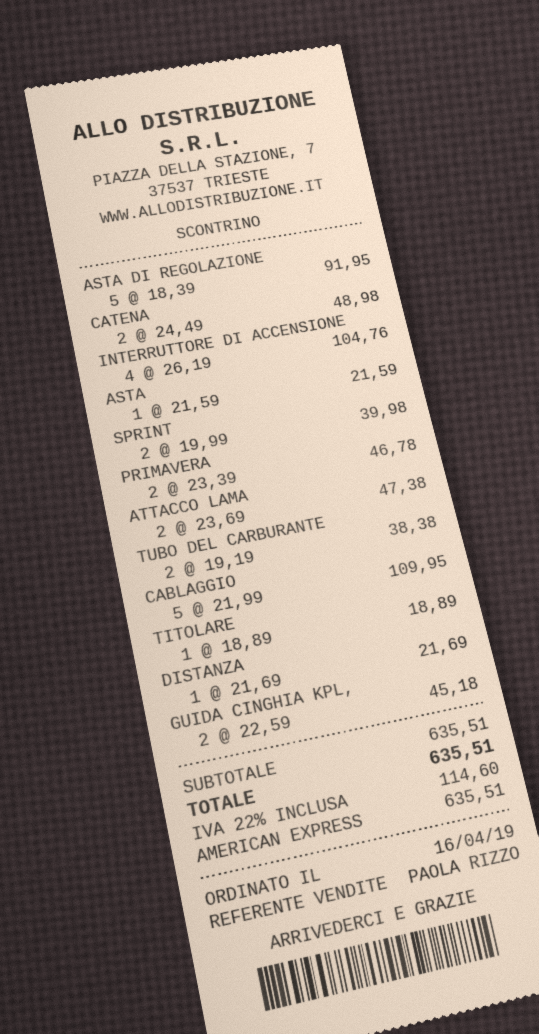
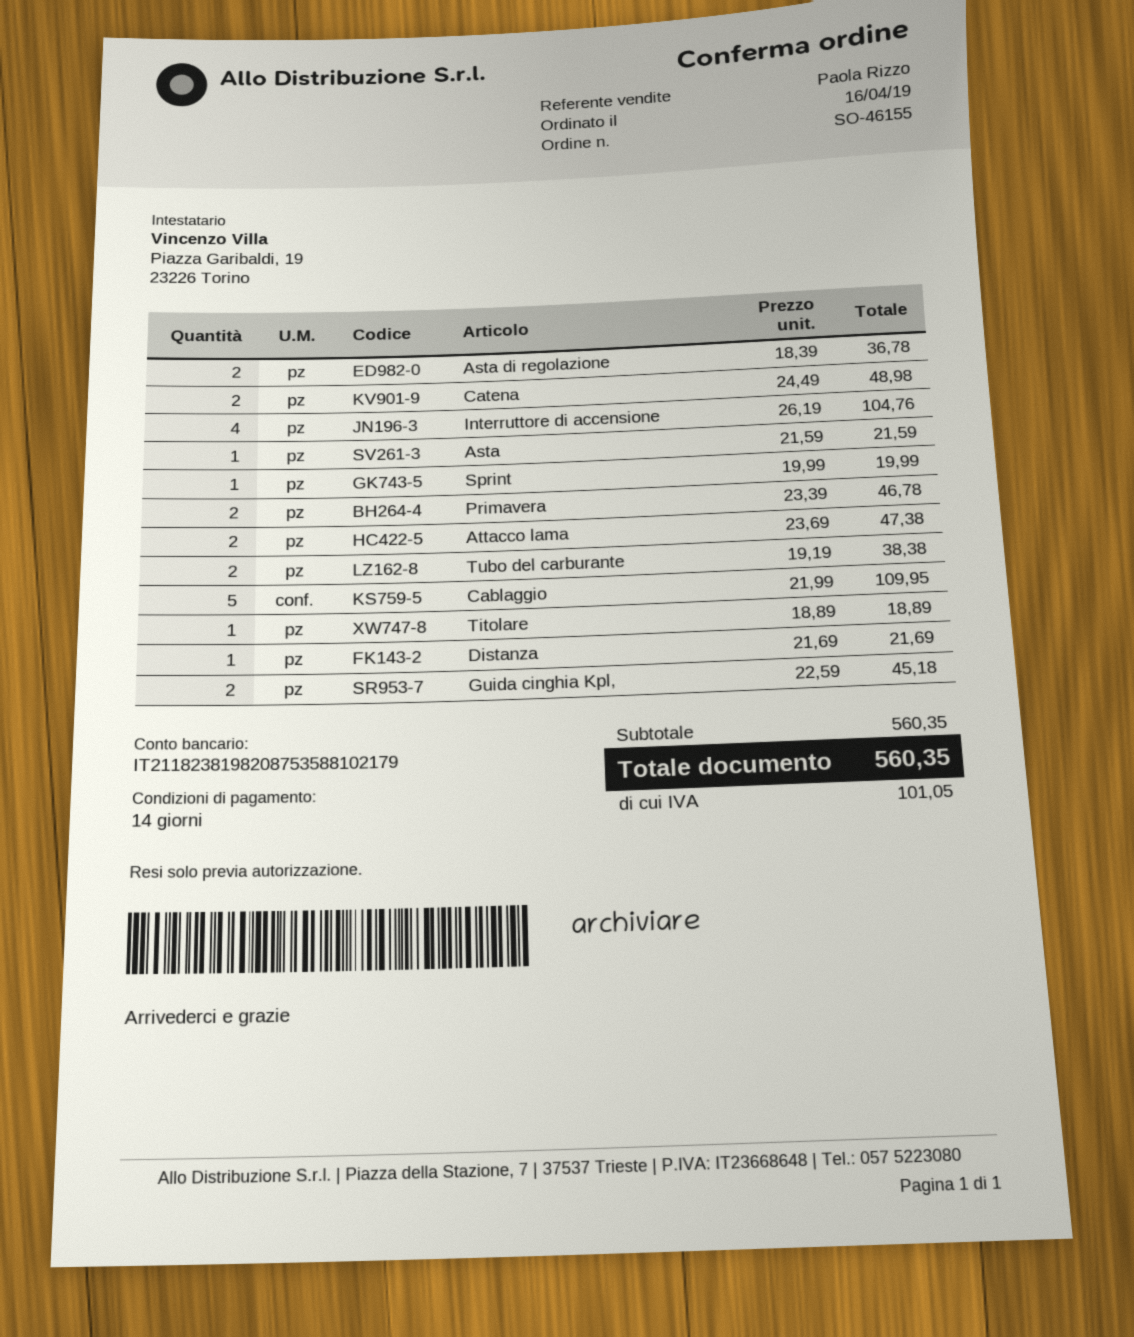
ASTA DI REGOLAZIONE: 5 x 18.39 = 91.95 -> 2 x 18.39 = 36.78
SPRINT: 2 x 19.99 = 39.98 -> 1 x 19.99 = 19.99
subtotal: 635.51 -> 560.35
tax: 114.60 -> 101.05
total: 635.51 -> 560.35

